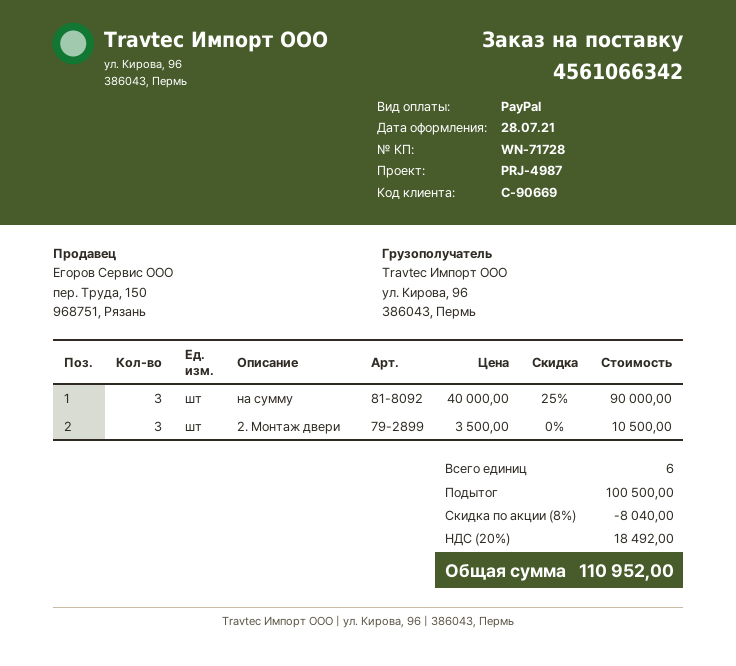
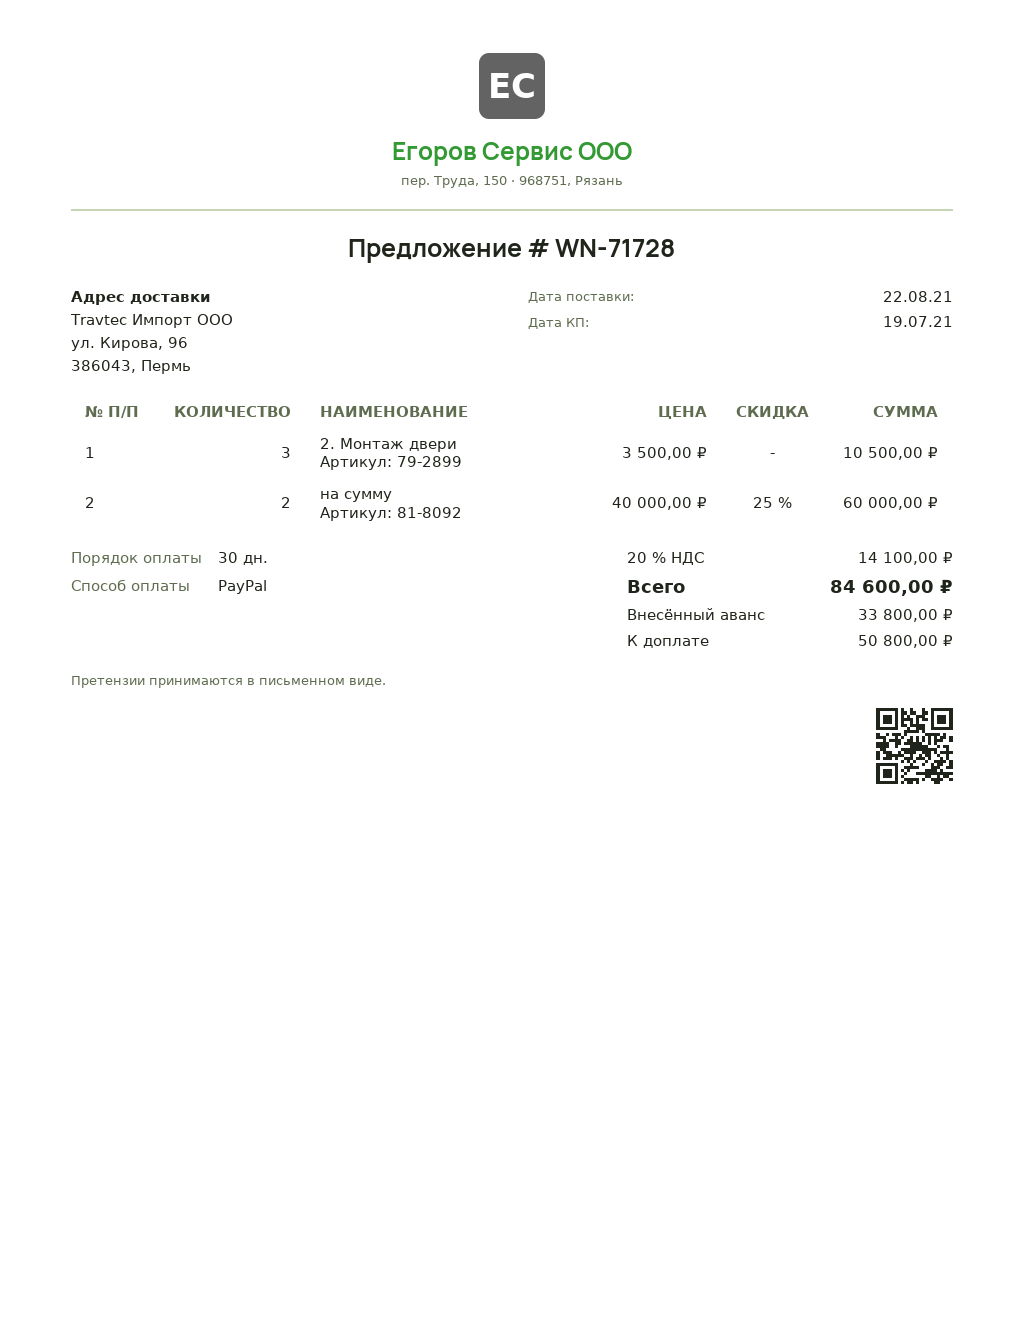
на сумму: 3 x 40000.00 - 25% = 90000.00 -> 2 x 40000.00 - 25% = 60000.00
discount: 8% = 8040.00 -> none
tax: 20% = 18492.00 -> 20% = 14100.00
total: 110952.00 -> 84600.00

